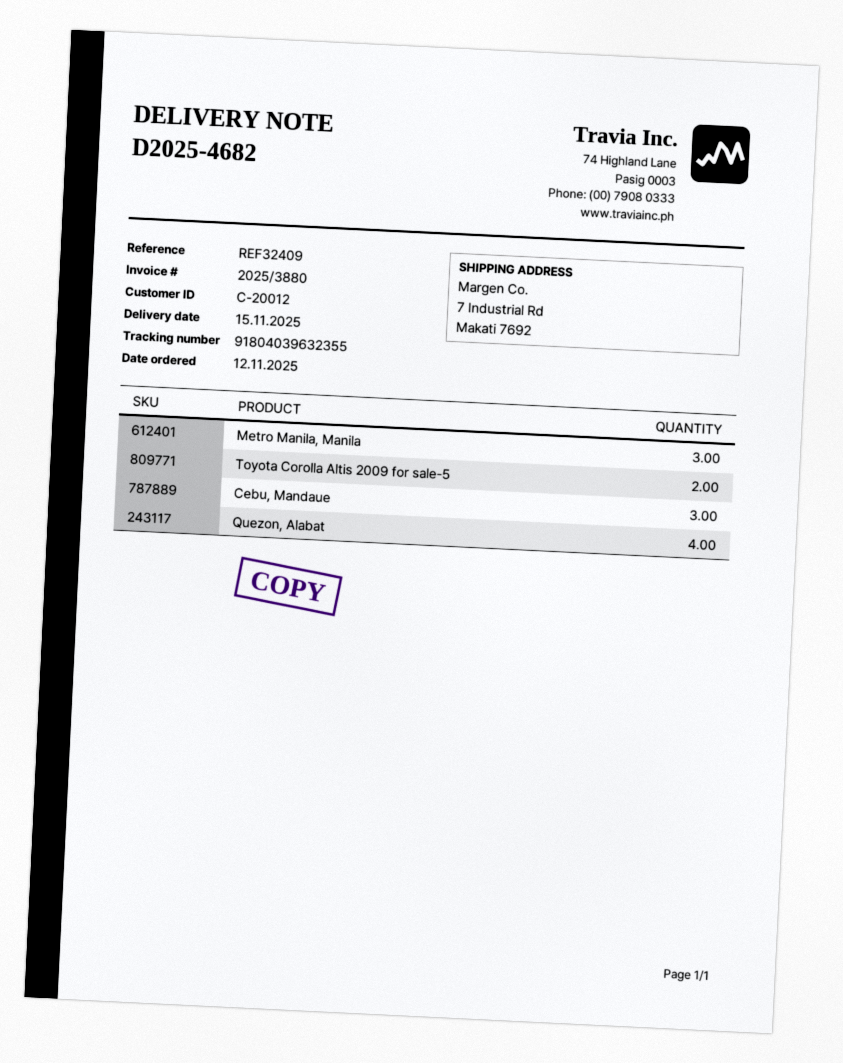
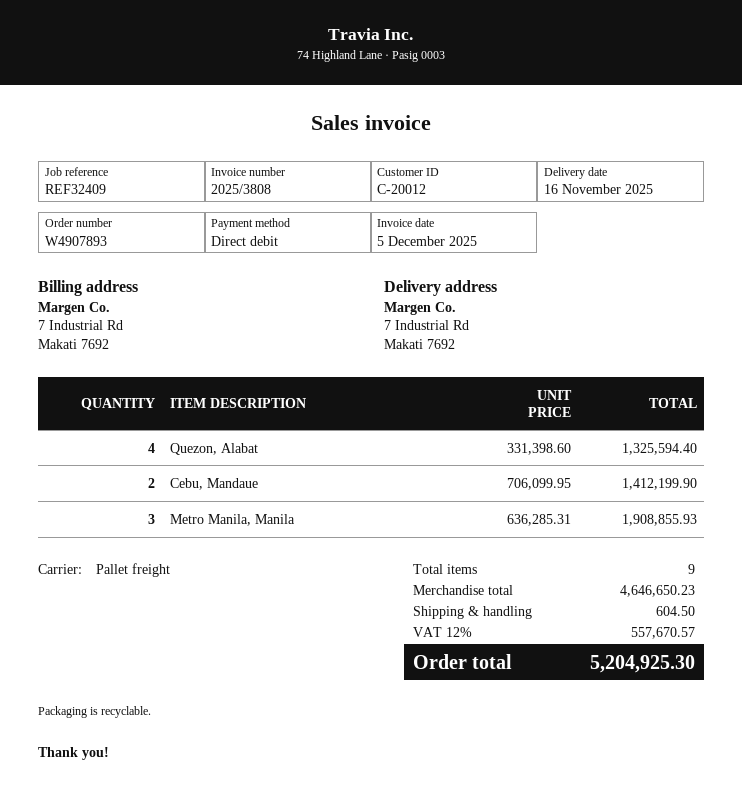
delivery date: 2025-11-15 -> 2025-11-16
invoice number: 2025/3880 -> 2025/3808
Toyota Corolla Altis 2009 for sale-5: 2 -> none
Cebu, Mandaue: 3 -> 2

